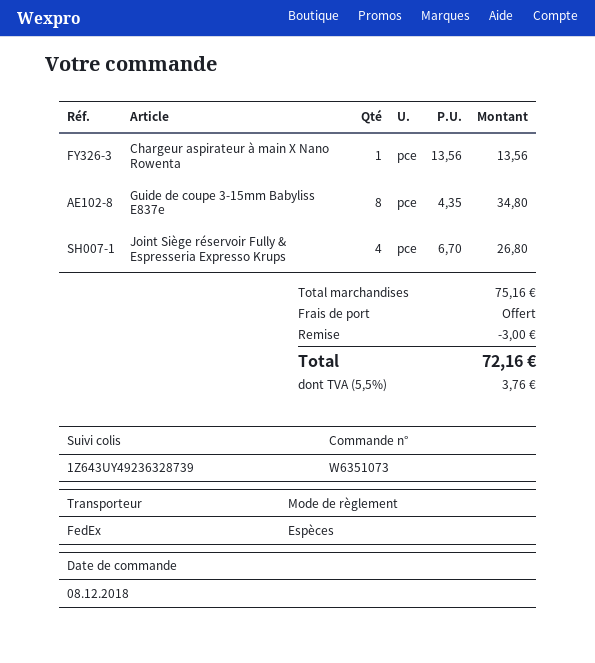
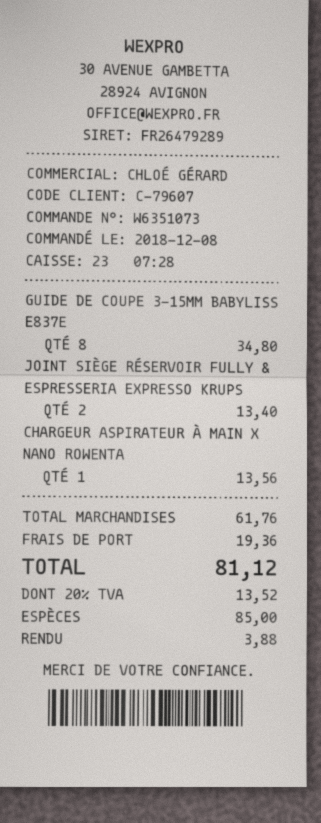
Joint Siège réservoir Fully & Espresseria Expresso Krups: 4 for 26.80 -> 2 for 13.40
subtotal: 75.16 -> 61.76
discount: 3.00 -> none
shipping: 0.00 -> 19.36
tax: 5.5% = 3.76 -> 20% = 13.52
total: 72.16 -> 81.12

